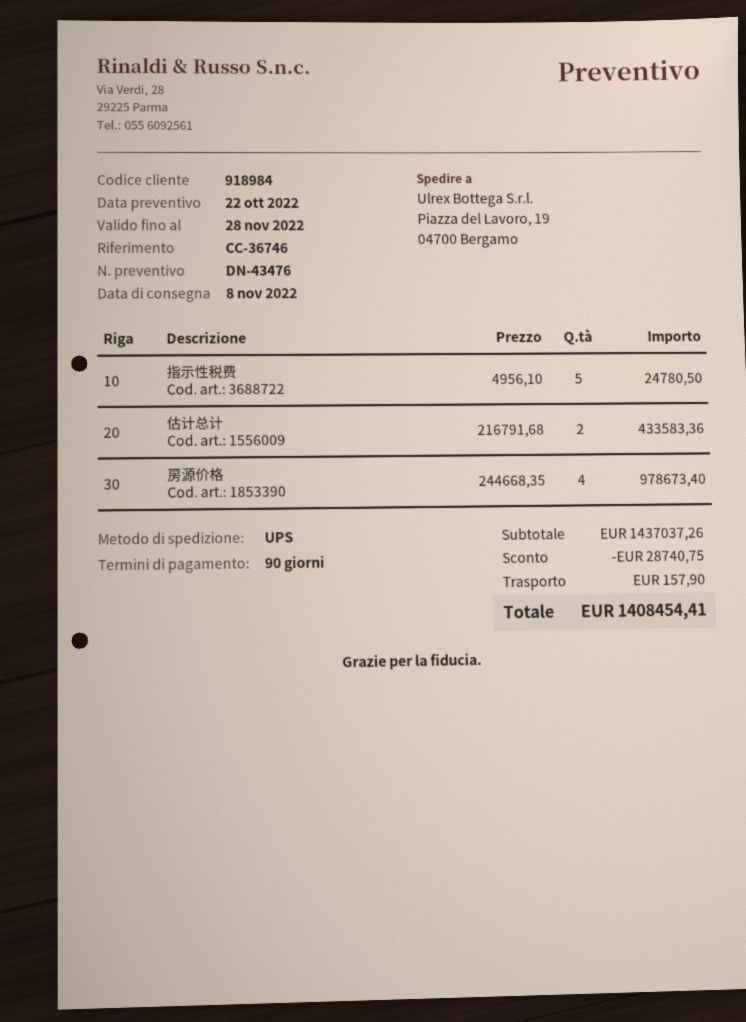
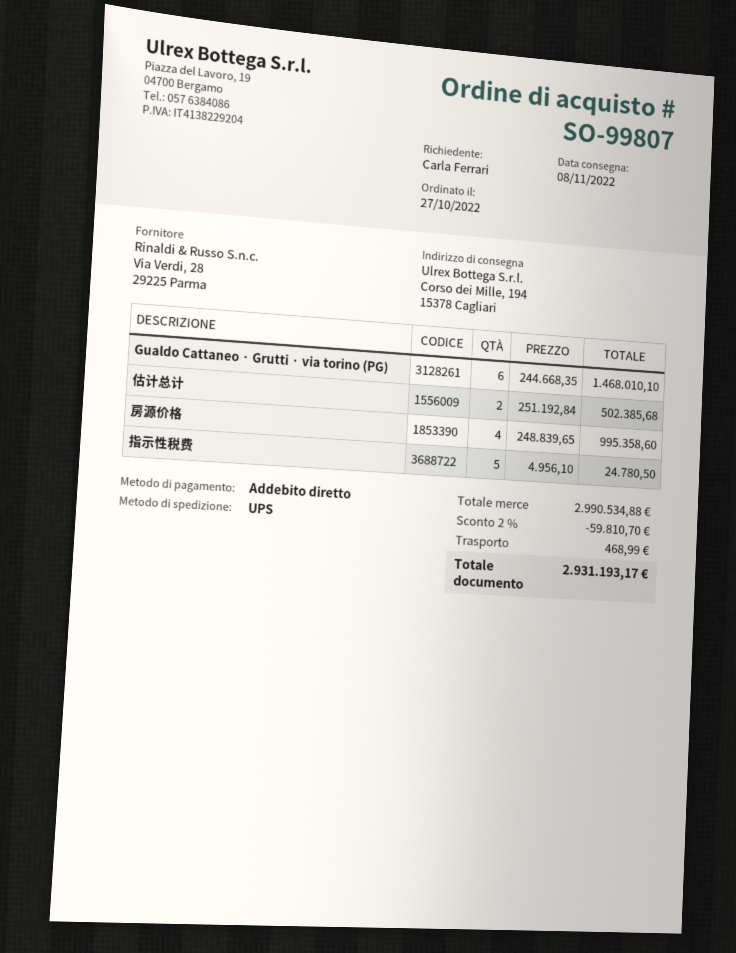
ship to: Piazza del Lavoro, 19, 04700 Bergamo -> Corso dei Mille, 194, 15378 Cagliari
估计总计: 2 x 216791.68 = 433583.36 -> 2 x 251192.84 = 502385.68
房源价格: 4 x 244668.35 = 978673.40 -> 4 x 248839.65 = 995358.60
Gualdo Cattaneo · Grutti · via torino (PG): none -> 6 x 244668.35 = 1468010.10
subtotal: 1437037.26 -> 2990534.88
discount: 28740.75 -> 59810.70
shipping: 157.90 -> 468.99
total: 1408454.41 -> 2931193.17

